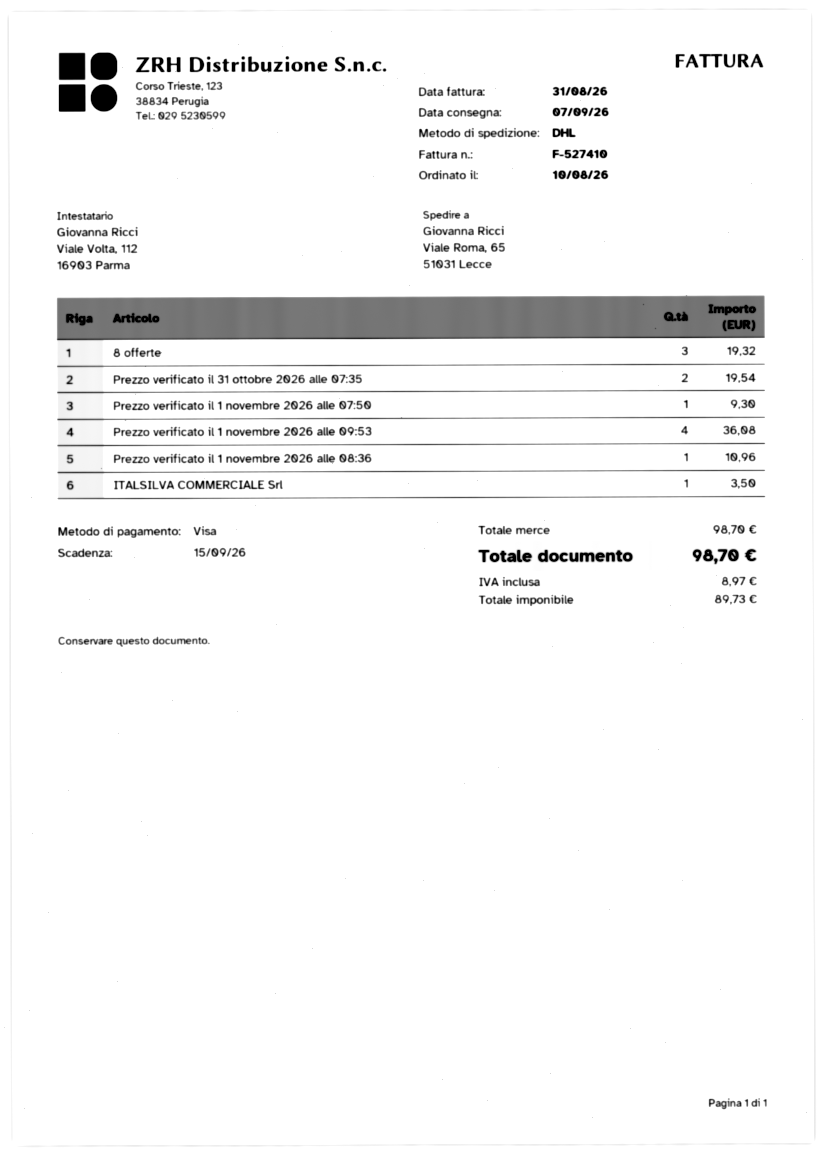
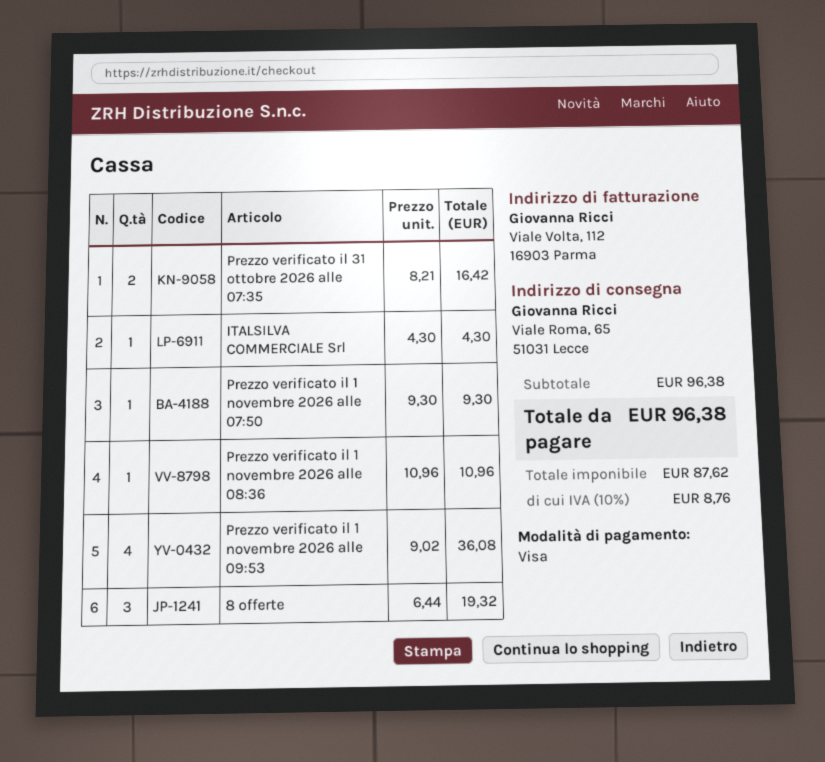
Prezzo verificato il 31 ottobre 2026 alle 07:35: 2 for 19.54 -> 2 for 16.42
ITALSILVA COMMERCIALE Srl: 1 for 3.50 -> 1 for 4.30
subtotal: 98.70 -> 96.38
net: 89.73 -> 87.62
tax: 8.97 -> 8.76
total: 98.70 -> 96.38

